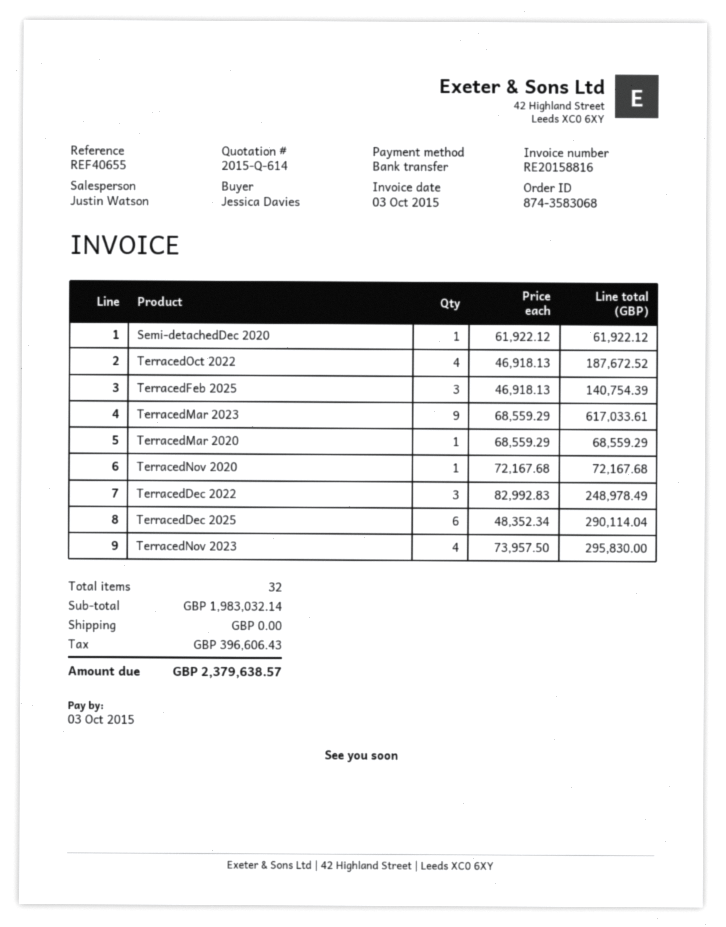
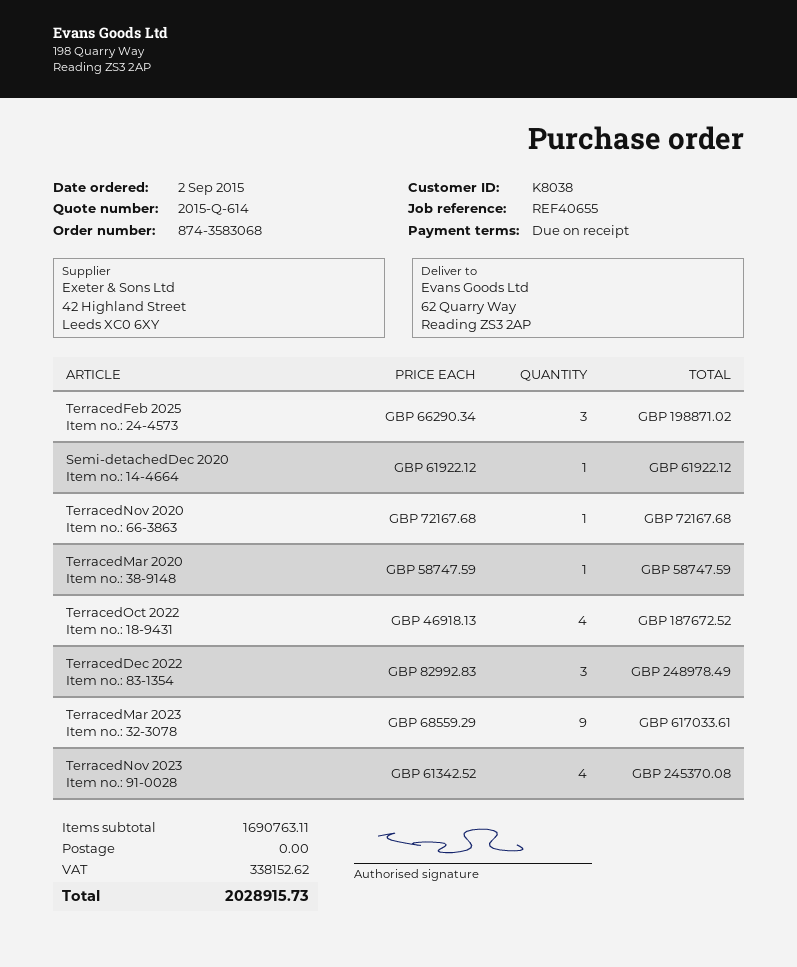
TerracedFeb 2025: 3 x 46918.13 = 140754.39 -> 3 x 66290.34 = 198871.02
TerracedMar 2020: 1 x 68559.29 = 68559.29 -> 1 x 58747.59 = 58747.59
TerracedDec 2025: 6 x 48352.34 = 290114.04 -> none
TerracedNov 2023: 4 x 73957.50 = 295830.00 -> 4 x 61342.52 = 245370.08
subtotal: 1983032.14 -> 1690763.11
tax: 396606.43 -> 338152.62
total: 2379638.57 -> 2028915.73

